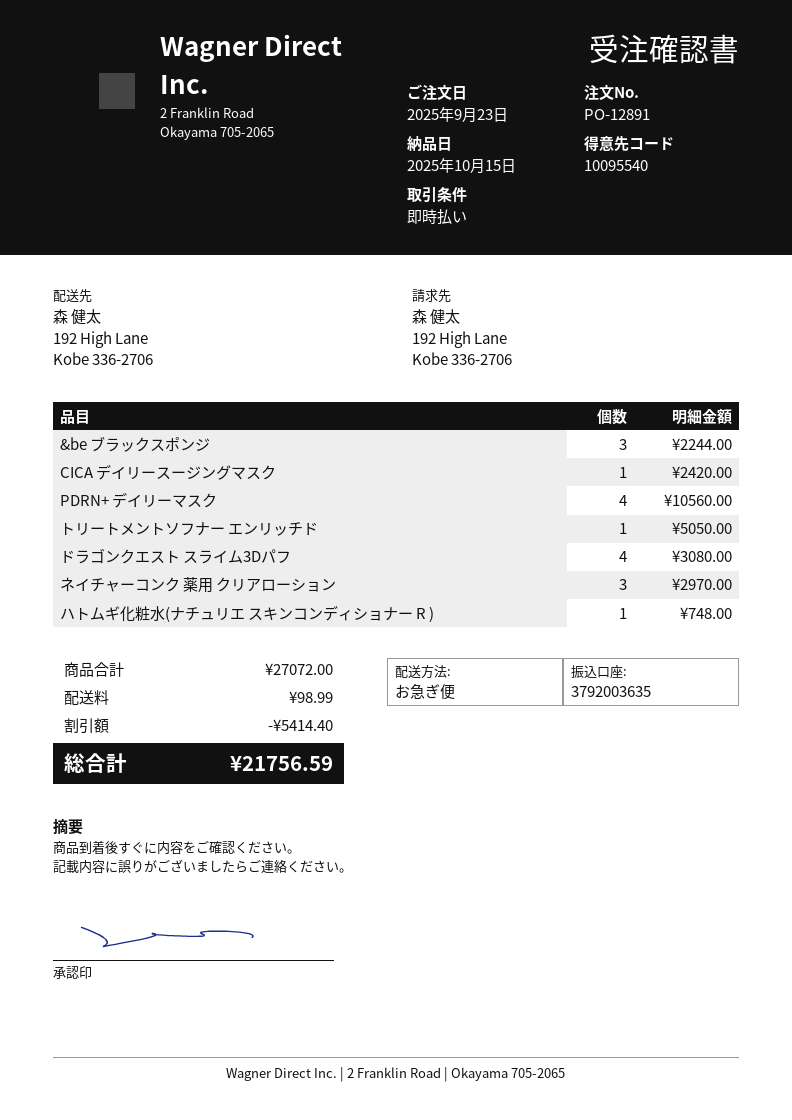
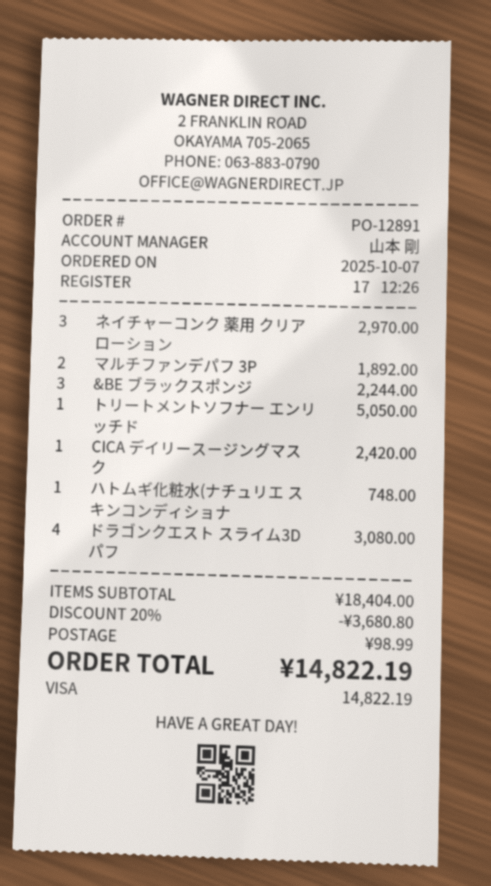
order date: 2025-09-23 -> 2025-10-07
PDRN+ デイリーマスク: 4 for 10560.00 -> none
マルチファンデパフ 3P: none -> 2 for 1892.00
subtotal: 27072.00 -> 18404.00
discount: 5414.40 -> 3680.80
total: 21756.59 -> 14822.19

